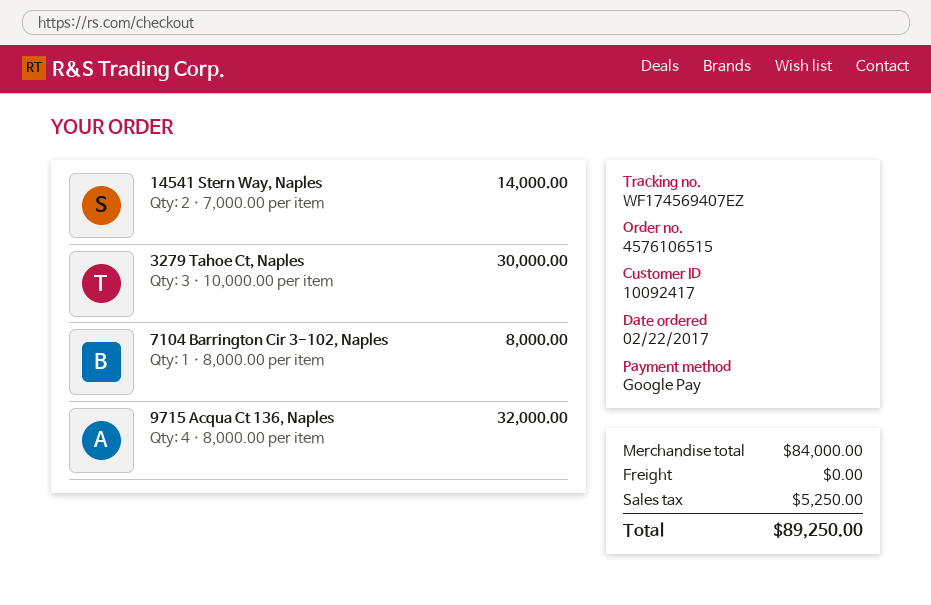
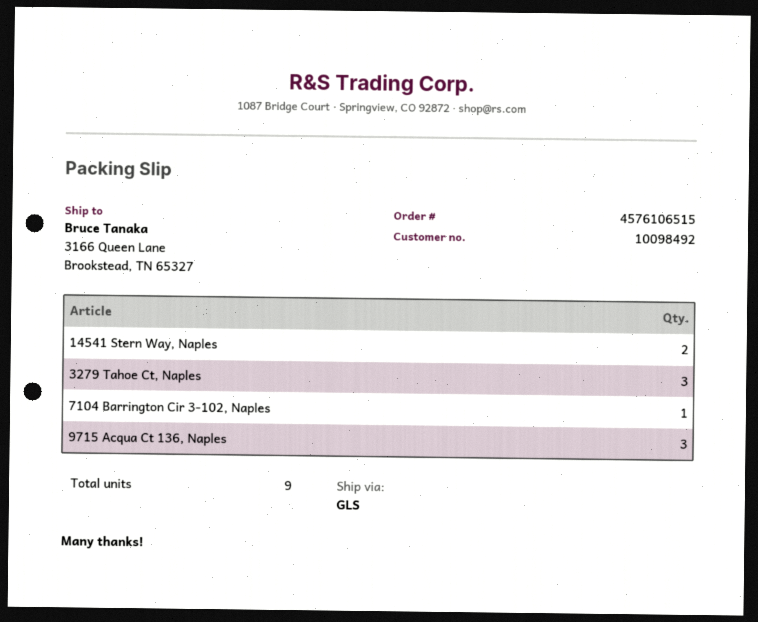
customer number: 10092417 -> 10098492
9715 Acqua Ct 136, Naples: 4 -> 3

